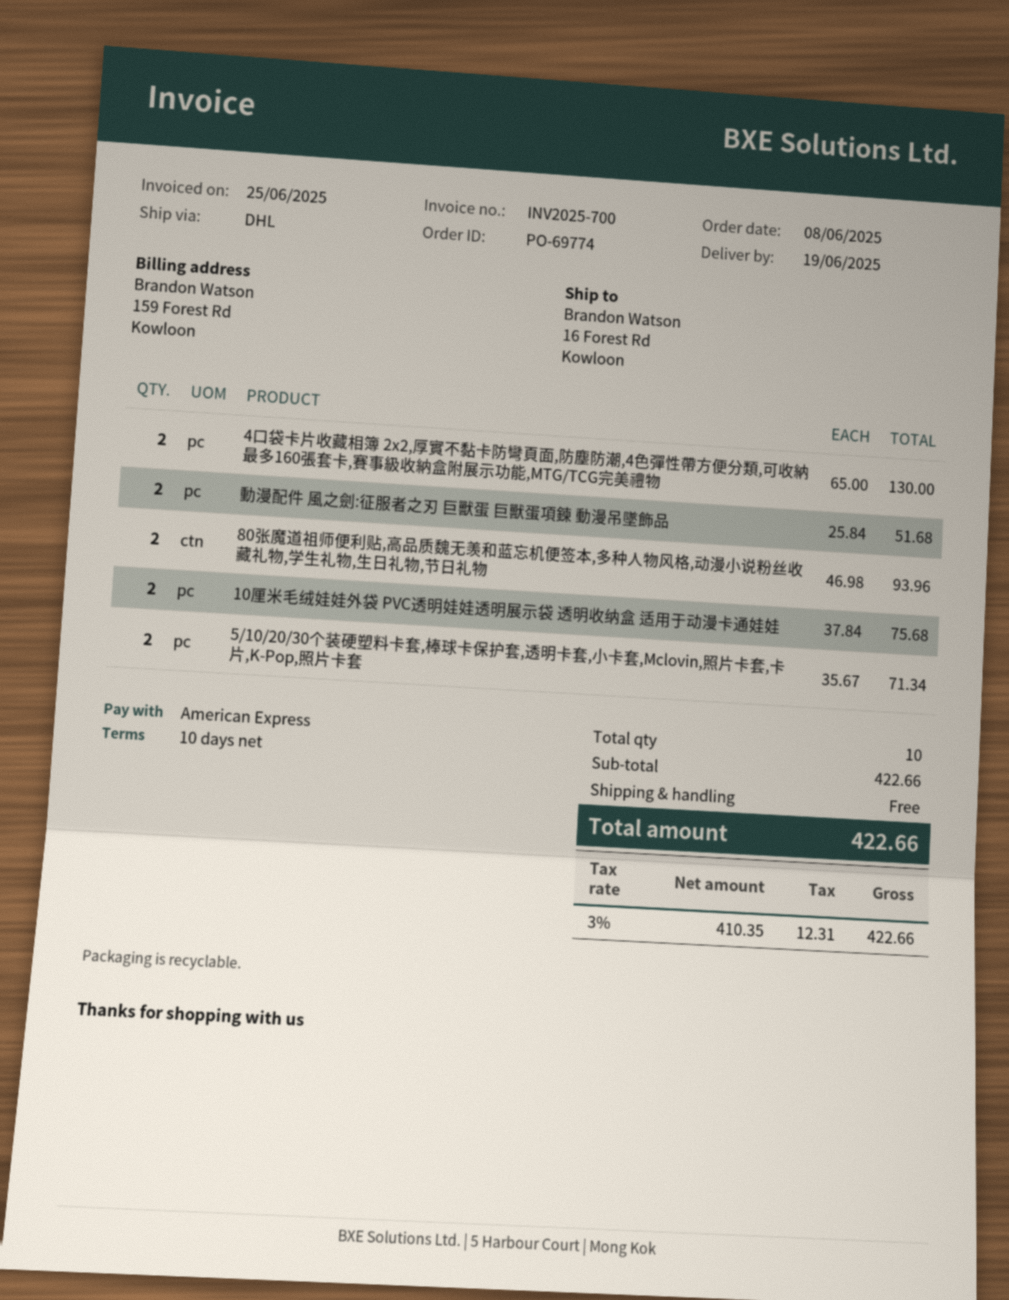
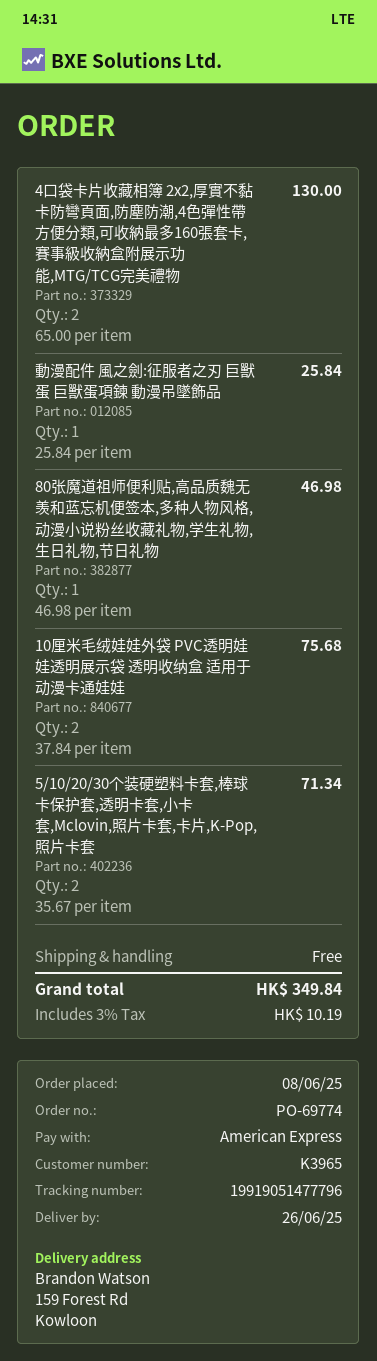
delivery date: 2025-06-19 -> 2025-06-26
ship to: 16 Forest Rd, Kowloon -> 159 Forest Rd, Kowloon
動漫配件 風之劍:征服者之刃 巨獸蛋 巨獸蛋項鍊 動漫吊墜飾品: 2 x 25.84 = 51.68 -> 1 x 25.84 = 25.84
80张魔道祖师便利贴,高品质魏无羡和蓝忘机便签本,多种人物风格,动漫小说粉丝收藏礼物,学生礼物,生日礼物,节日礼物: 2 x 46.98 = 93.96 -> 1 x 46.98 = 46.98
tax: 3% = 12.31 -> 3% = 10.19
total: 422.66 -> 349.84

